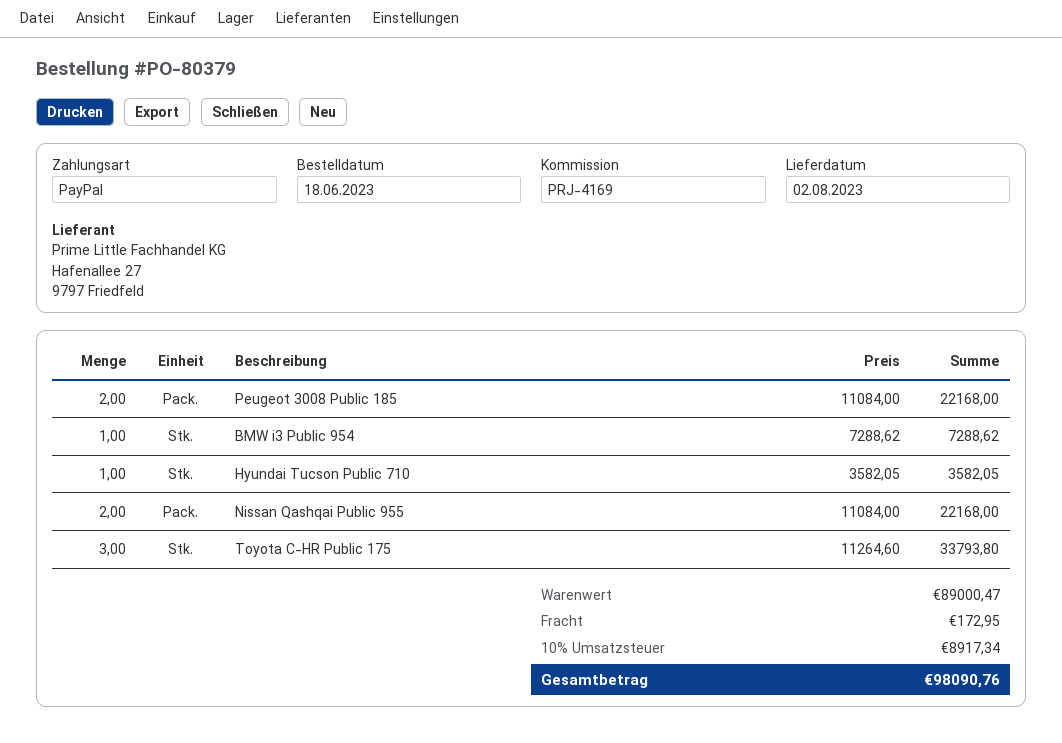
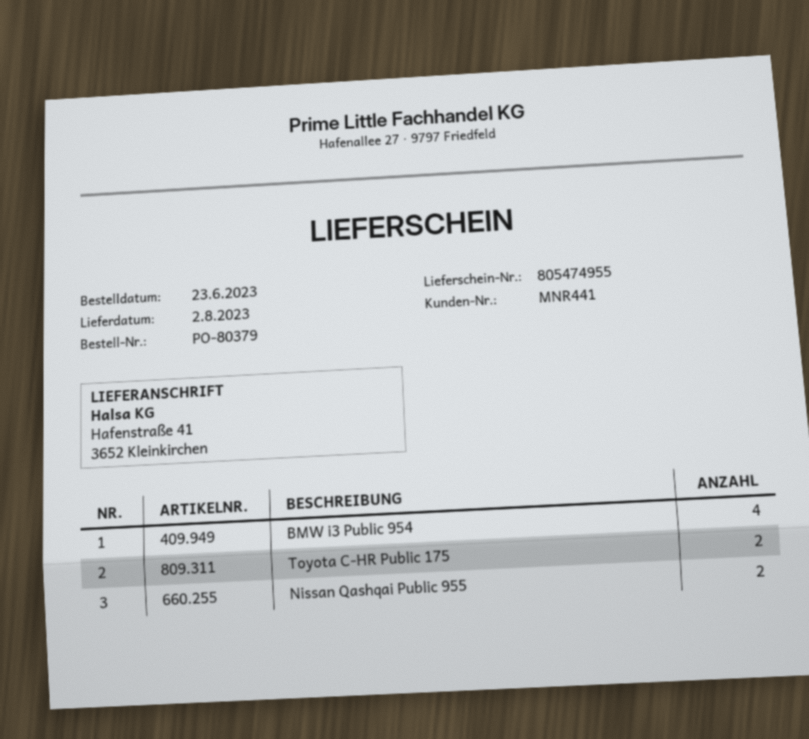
order date: 2023-06-18 -> 2023-06-23
Peugeot 3008 Public 185: 2 -> none
BMW i3 Public 954: 1 -> 4
Hyundai Tucson Public 710: 1 -> none
Toyota C-HR Public 175: 3 -> 2

